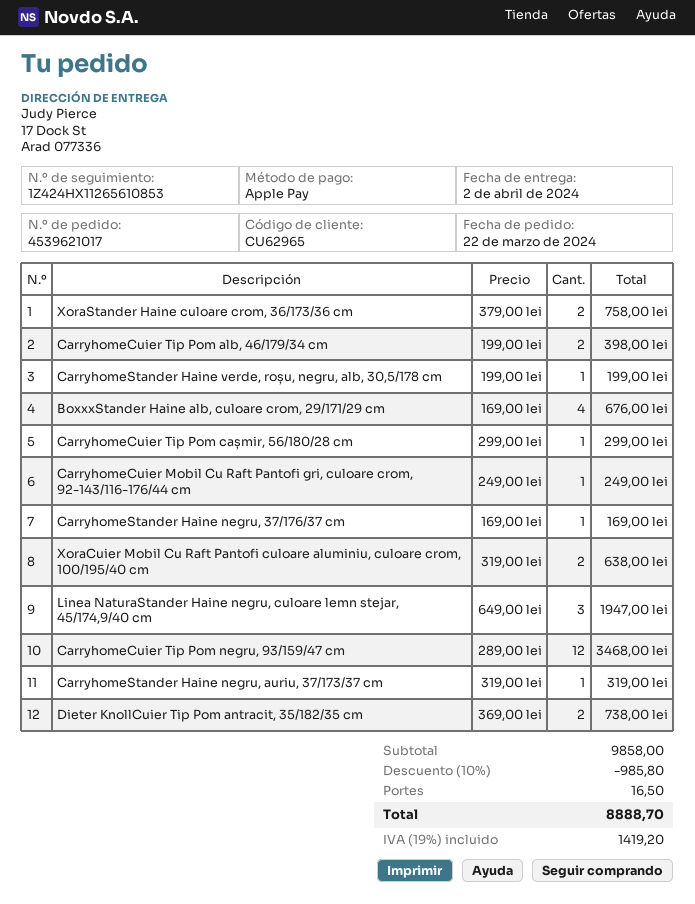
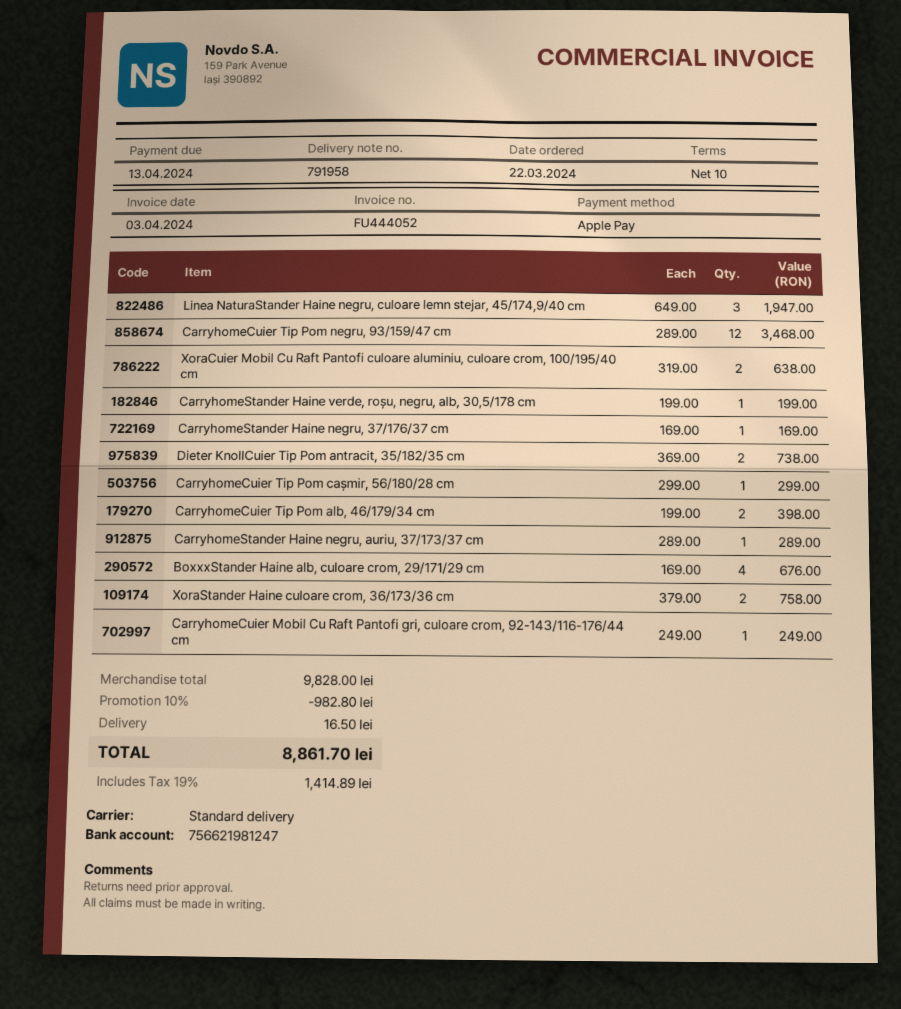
CarryhomeStander Haine negru, auriu, 37/173/37 cm: 1 x 319.00 = 319.00 -> 1 x 289.00 = 289.00
subtotal: 9858.00 -> 9828.00
discount: 10% = 985.80 -> 10% = 982.80
tax: 19% = 1419.20 -> 19% = 1414.89
total: 8888.70 -> 8861.70

